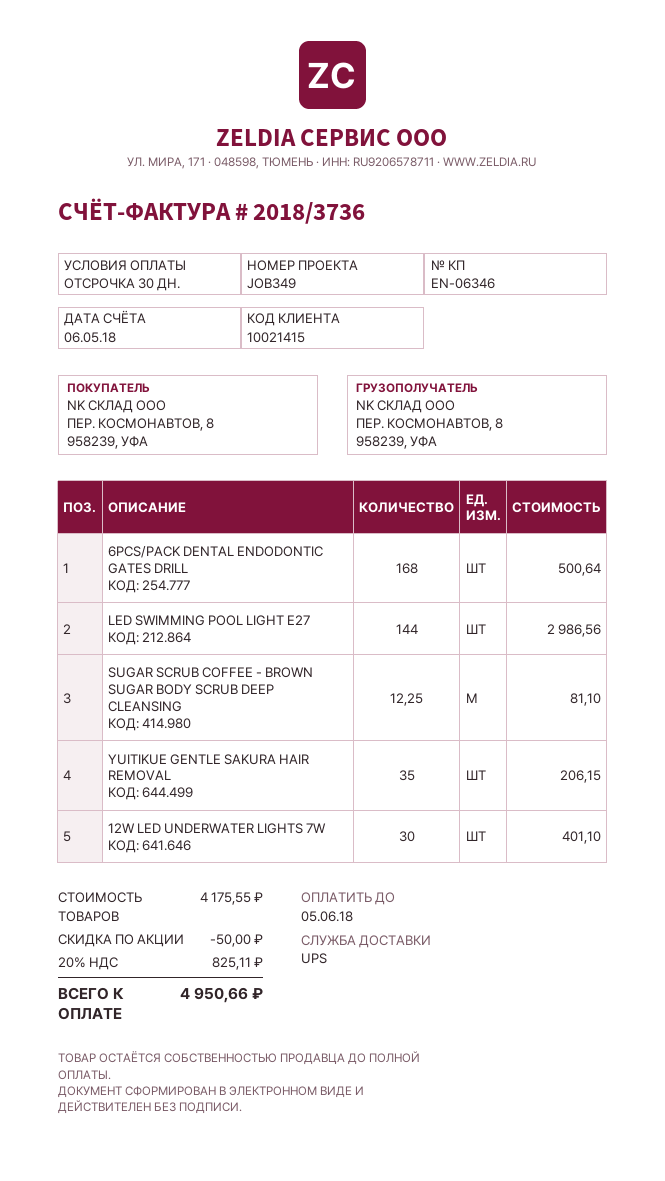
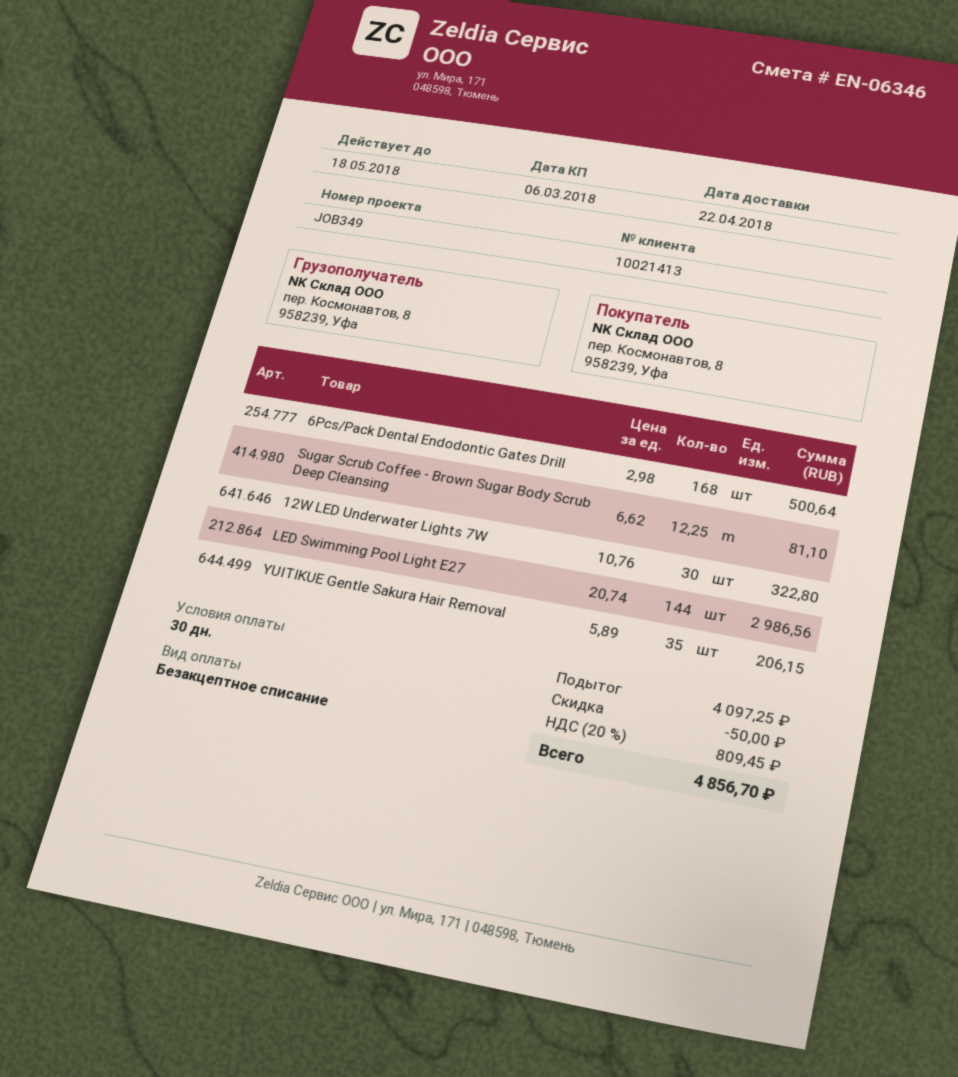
customer number: 10021415 -> 10021413
12W LED UNDERWATER LIGHTS 7W: 30 for 401.10 -> 30 for 322.80
subtotal: 4175.55 -> 4097.25
tax: 20% = 825.11 -> 20% = 809.45
total: 4950.66 -> 4856.70

